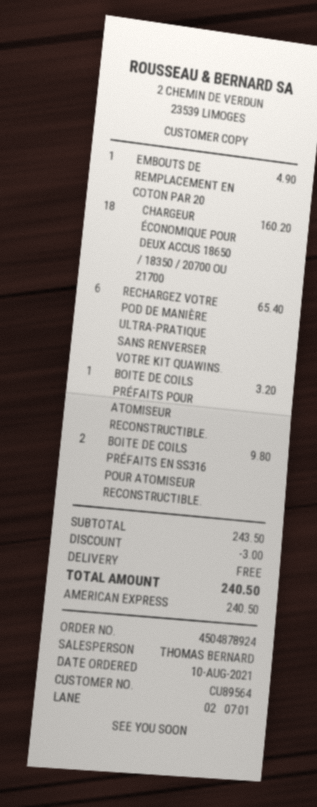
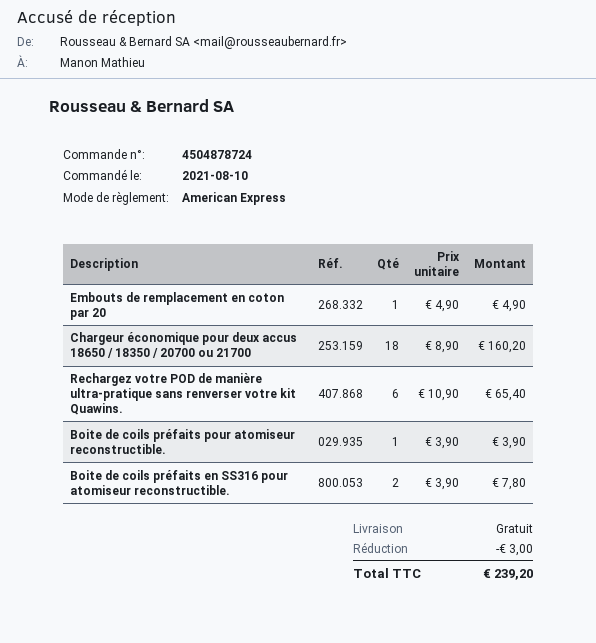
order number: 4504878924 -> 4504878724
BOITE DE COILS PRÉFAITS POUR ATOMISEUR RECONSTRUCTIBLE.: 1 for 3.20 -> 1 for 3.90
BOITE DE COILS PRÉFAITS EN SS316 POUR ATOMISEUR RECONSTRUCTIBLE.: 2 for 9.80 -> 2 for 7.80
total: 240.50 -> 239.20

